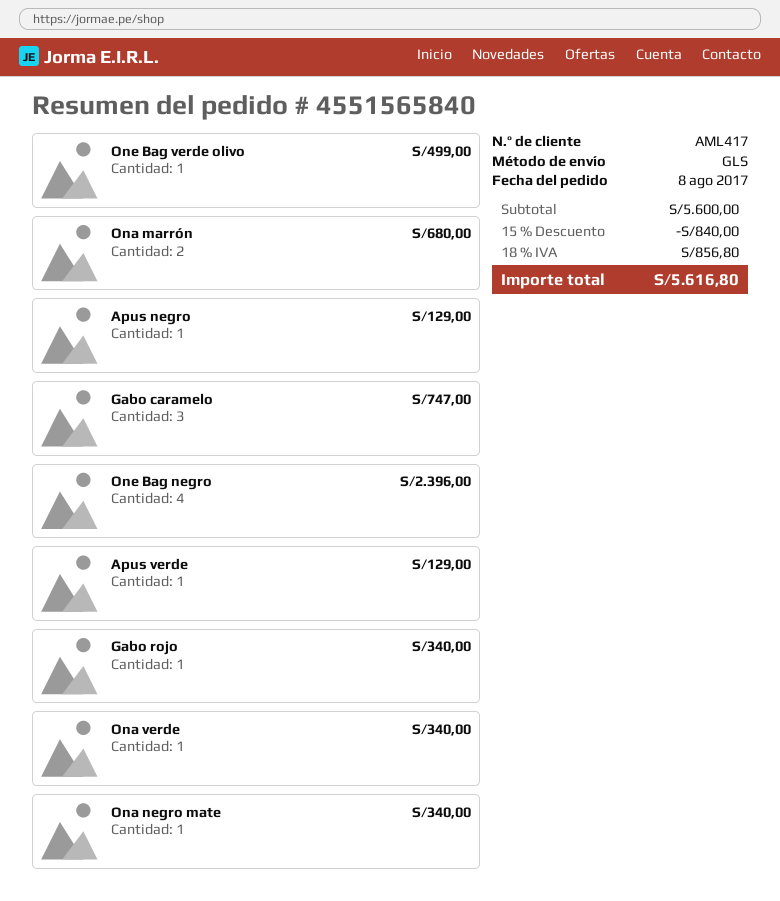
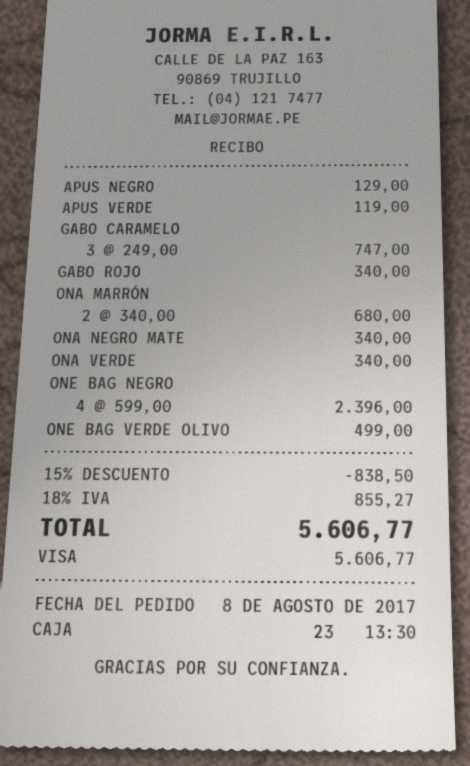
Apus verde: 1 for 129.00 -> 1 for 119.00
discount: 15% = 840.00 -> 15% = 838.50
tax: 18% = 856.80 -> 18% = 855.27
total: 5616.80 -> 5606.77

